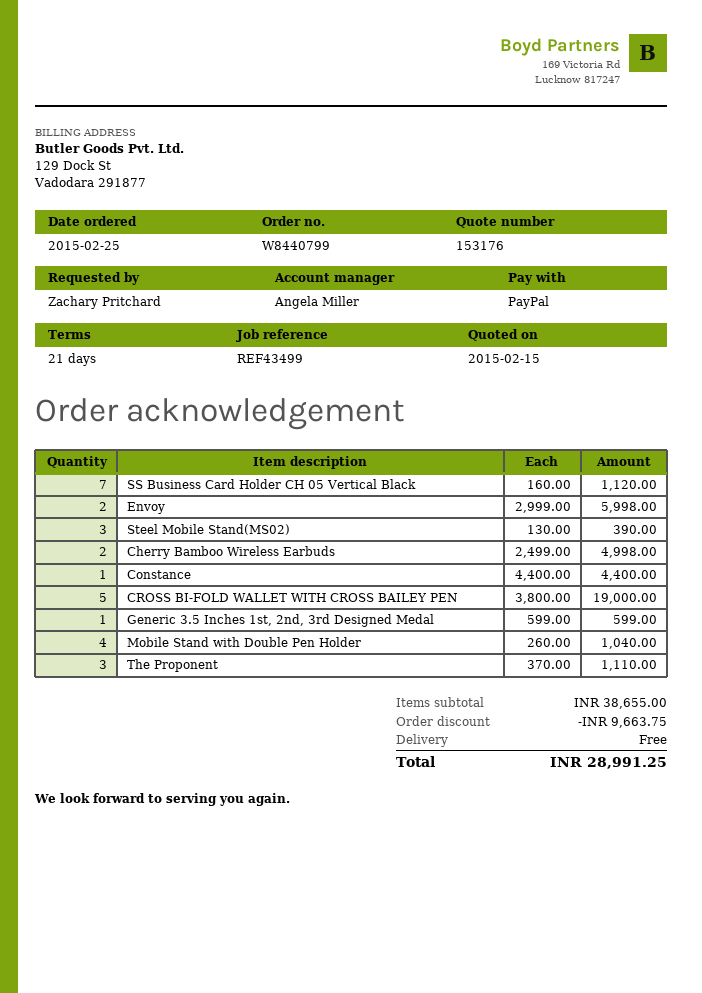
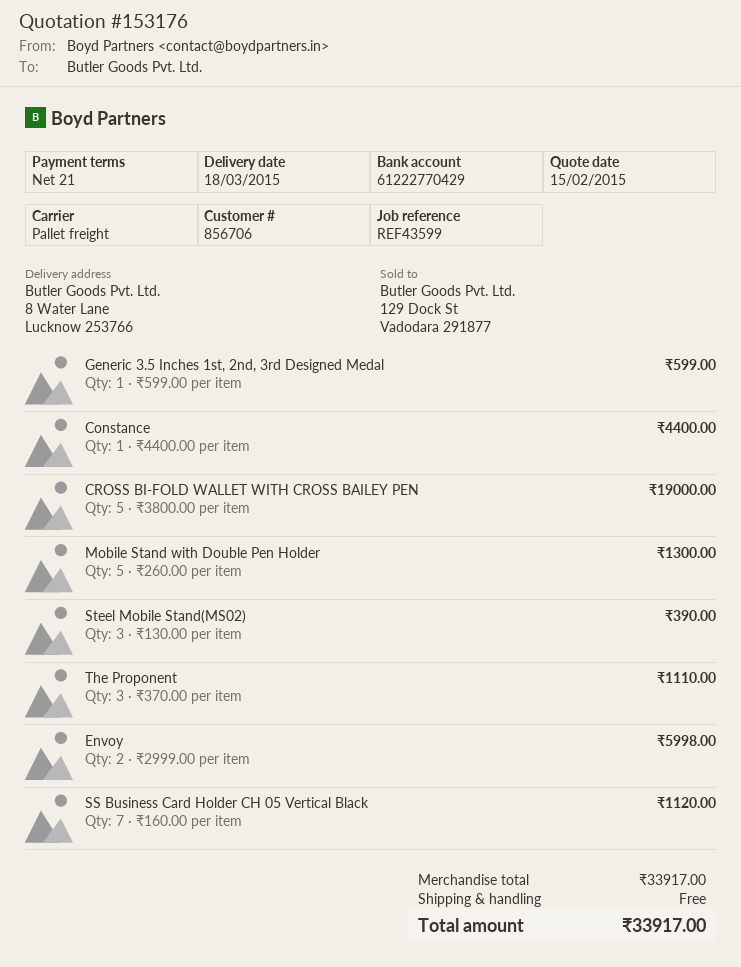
reference: REF43499 -> REF43599
Cherry Bamboo Wireless Earbuds: 2 x 2499.00 = 4998.00 -> none
Mobile Stand with Double Pen Holder: 4 x 260.00 = 1040.00 -> 5 x 260.00 = 1300.00
subtotal: 38655.00 -> 33917.00
discount: 9663.75 -> none
total: 28991.25 -> 33917.00

